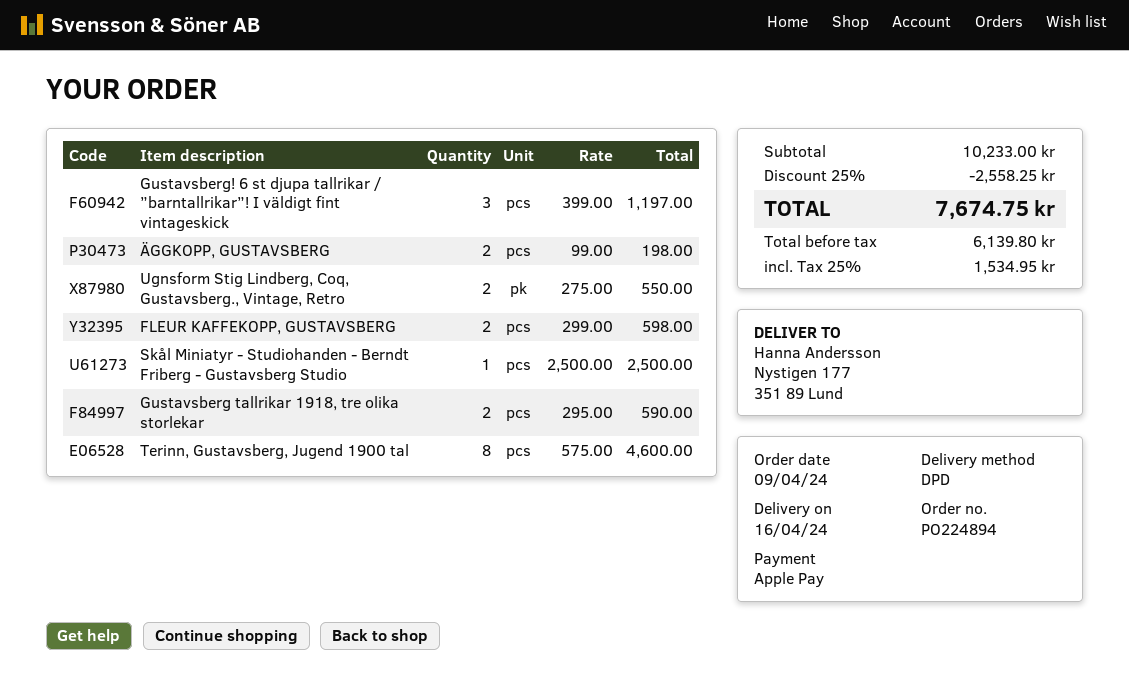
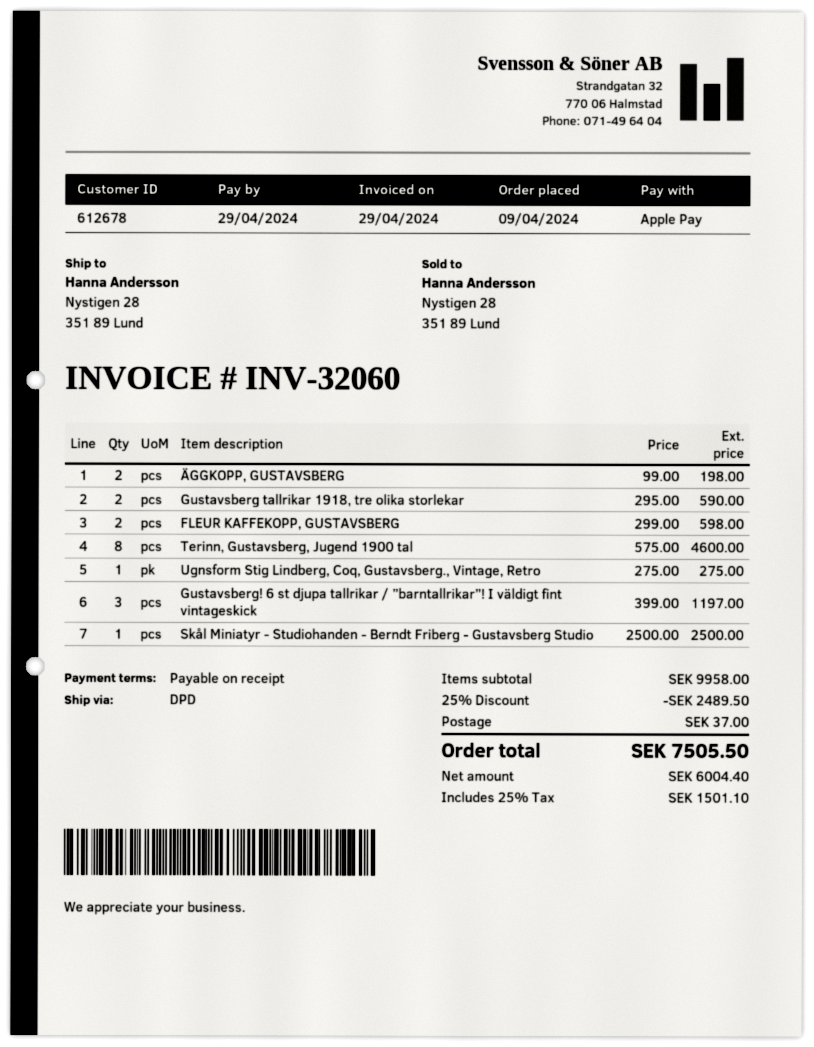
ship to: Nystigen 177, 351 89 Lund -> Nystigen 28, 351 89 Lund
Ugnsform Stig Lindberg, Coq, Gustavsberg., Vintage, Retro: 2 x 275.00 = 550.00 -> 1 x 275.00 = 275.00
subtotal: 10233.00 -> 9958.00
discount: 25% = 2558.25 -> 25% = 2489.50
shipping: none -> 37.00
net: 6139.80 -> 6004.40
tax: 25% = 1534.95 -> 25% = 1501.10
total: 7674.75 -> 7505.50

